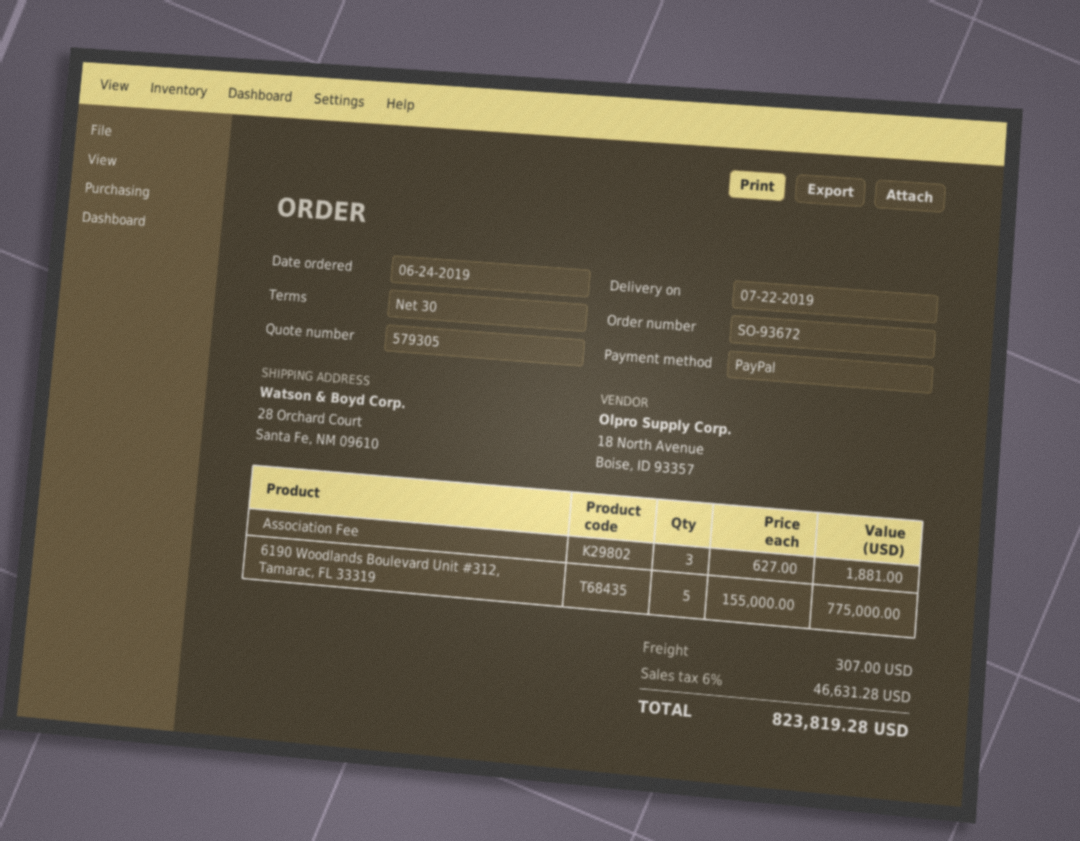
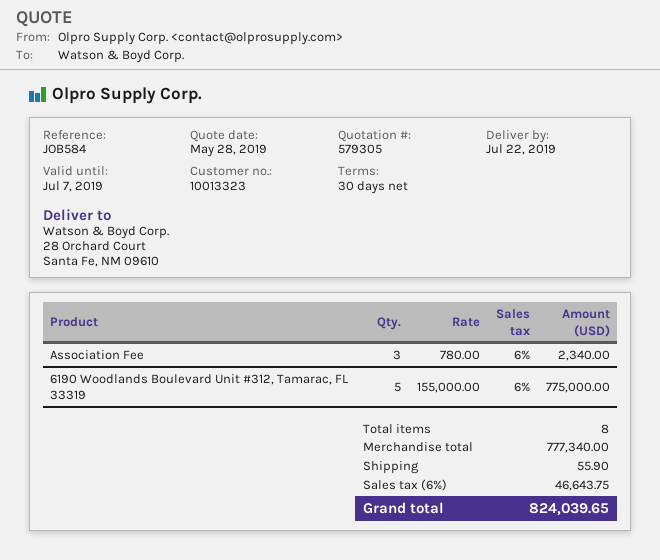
Association Fee: 3 x 627.00 = 1881.00 -> 3 x 780.00 = 2340.00
shipping: 307.00 -> 55.90
tax: 6% = 46631.28 -> 6% = 46643.75
total: 823819.28 -> 824039.65

